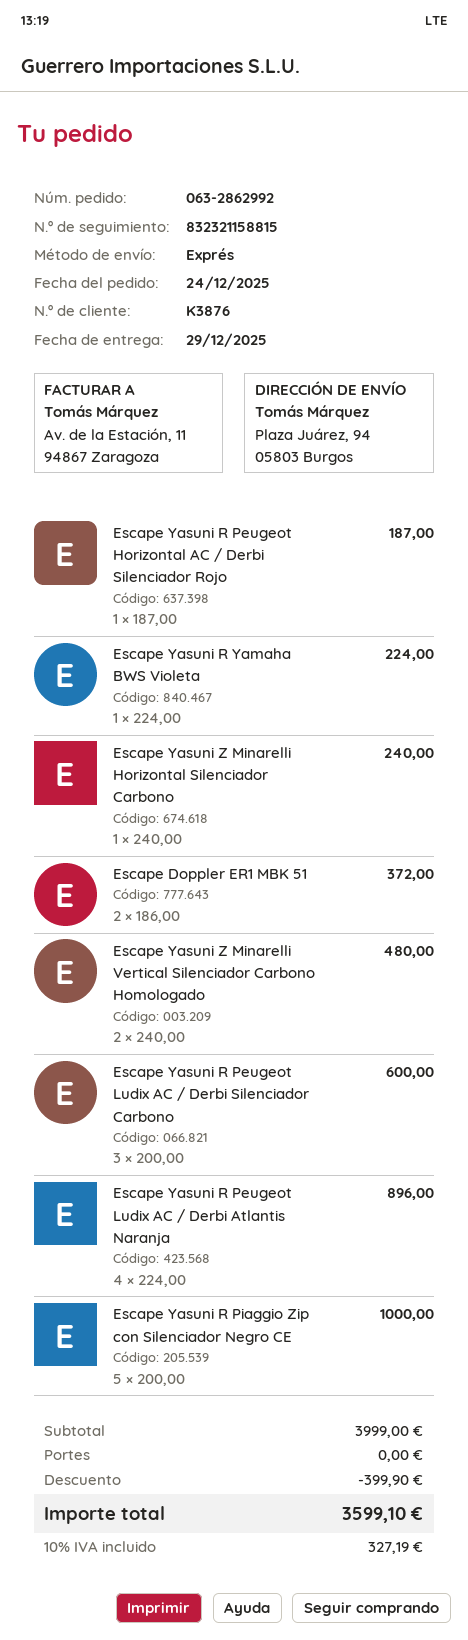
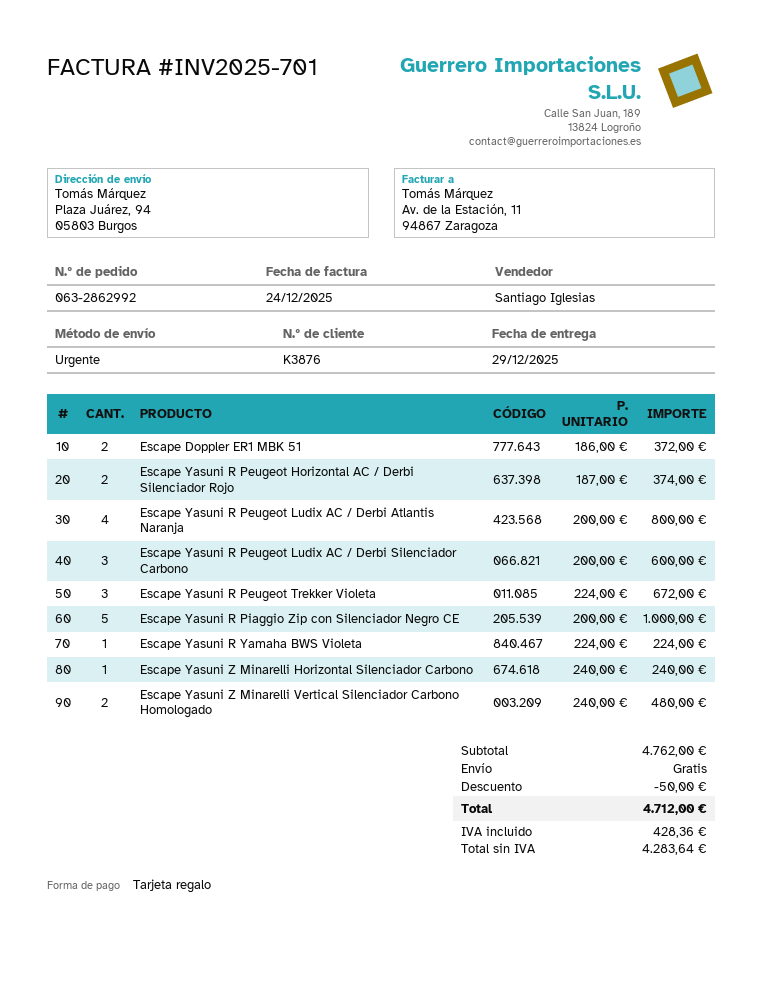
Escape Yasuni R Peugeot Horizontal AC / Derbi Silenciador Rojo: 1 x 187.00 = 187.00 -> 2 x 187.00 = 374.00
Escape Yasuni R Peugeot Ludix AC / Derbi Atlantis Naranja: 4 x 224.00 = 896.00 -> 4 x 200.00 = 800.00
Escape Yasuni R Peugeot Trekker Violeta: none -> 3 x 224.00 = 672.00
subtotal: 3999.00 -> 4762.00
discount: 399.90 -> 50.00
tax: 327.19 -> 428.36
total: 3599.10 -> 4712.00

